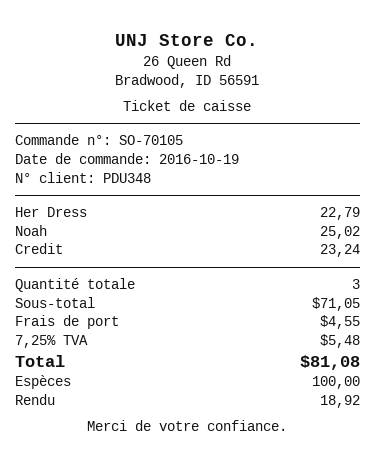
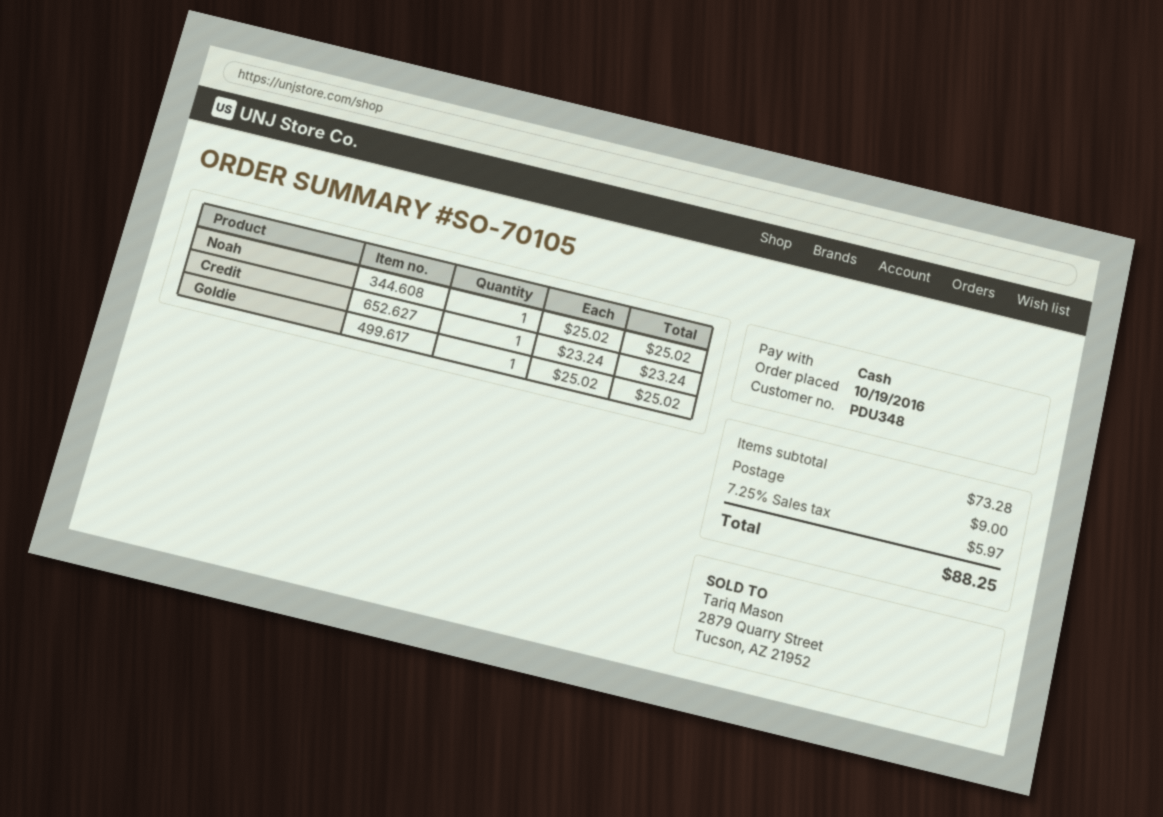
Her Dress: 1 x 22.79 = 22.79 -> none
Goldie: none -> 1 x 25.02 = 25.02
subtotal: 71.05 -> 73.28
shipping: 4.55 -> 9.00
tax: 7.25% = 5.48 -> 7.25% = 5.97
total: 81.08 -> 88.25

